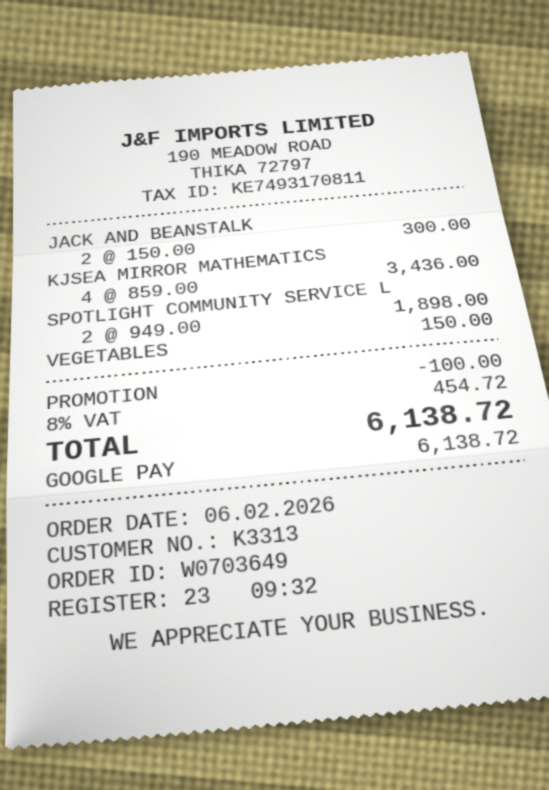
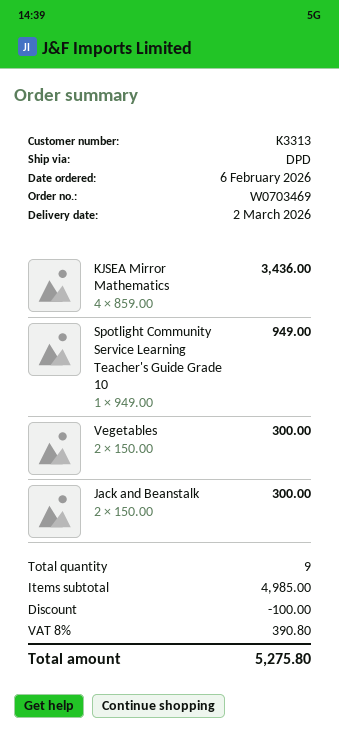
order number: W0703649 -> W0703469
SPOTLIGHT COMMUNITY SERVICE L: 2 x 949.00 = 1898.00 -> 1 x 949.00 = 949.00
VEGETABLES: 1 x 150.00 = 150.00 -> 2 x 150.00 = 300.00
tax: 8% = 454.72 -> 8% = 390.80
total: 6138.72 -> 5275.80

